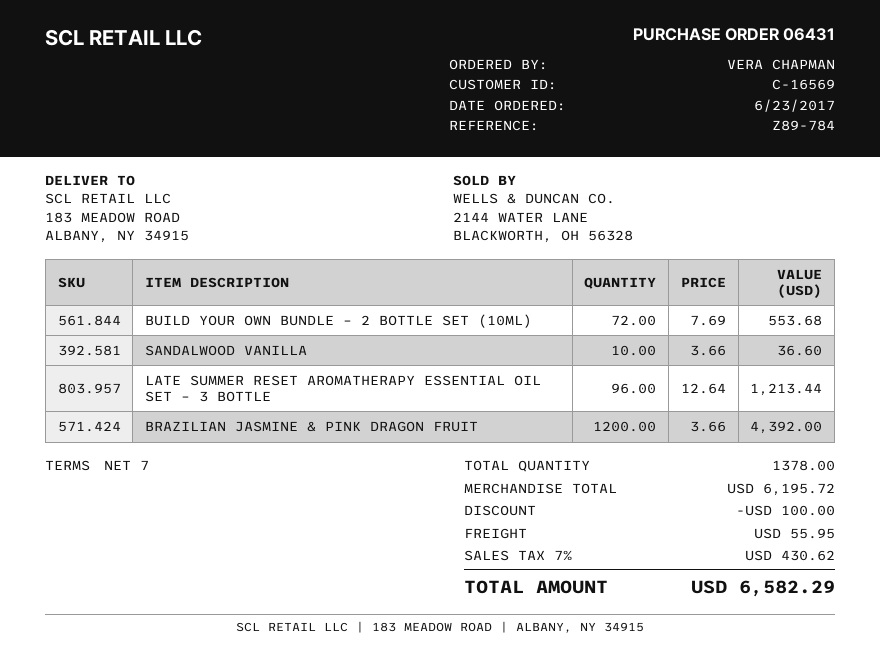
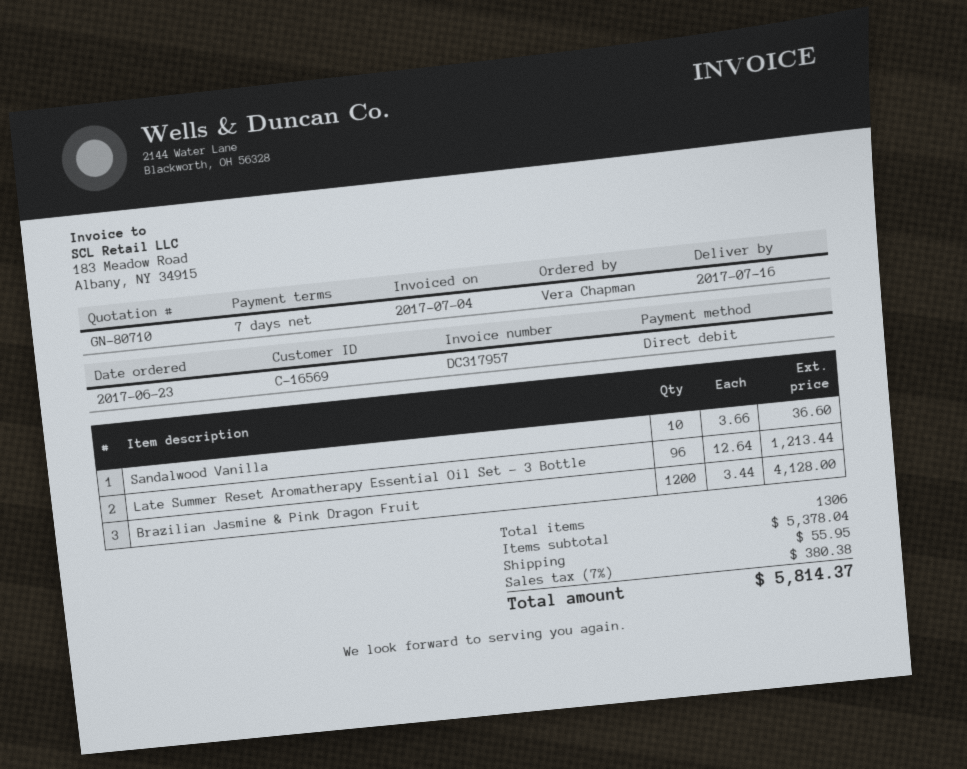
BUILD YOUR OWN BUNDLE – 2 BOTTLE SET (10ML): 72 x 7.69 = 553.68 -> none
BRAZILIAN JASMINE & PINK DRAGON FRUIT: 1200 x 3.66 = 4392.00 -> 1200 x 3.44 = 4128.00
total quantity: 1378 -> 1306
subtotal: 6195.72 -> 5378.04
discount: 100.00 -> none
tax: 7% = 430.62 -> 7% = 380.38
total: 6582.29 -> 5814.37

